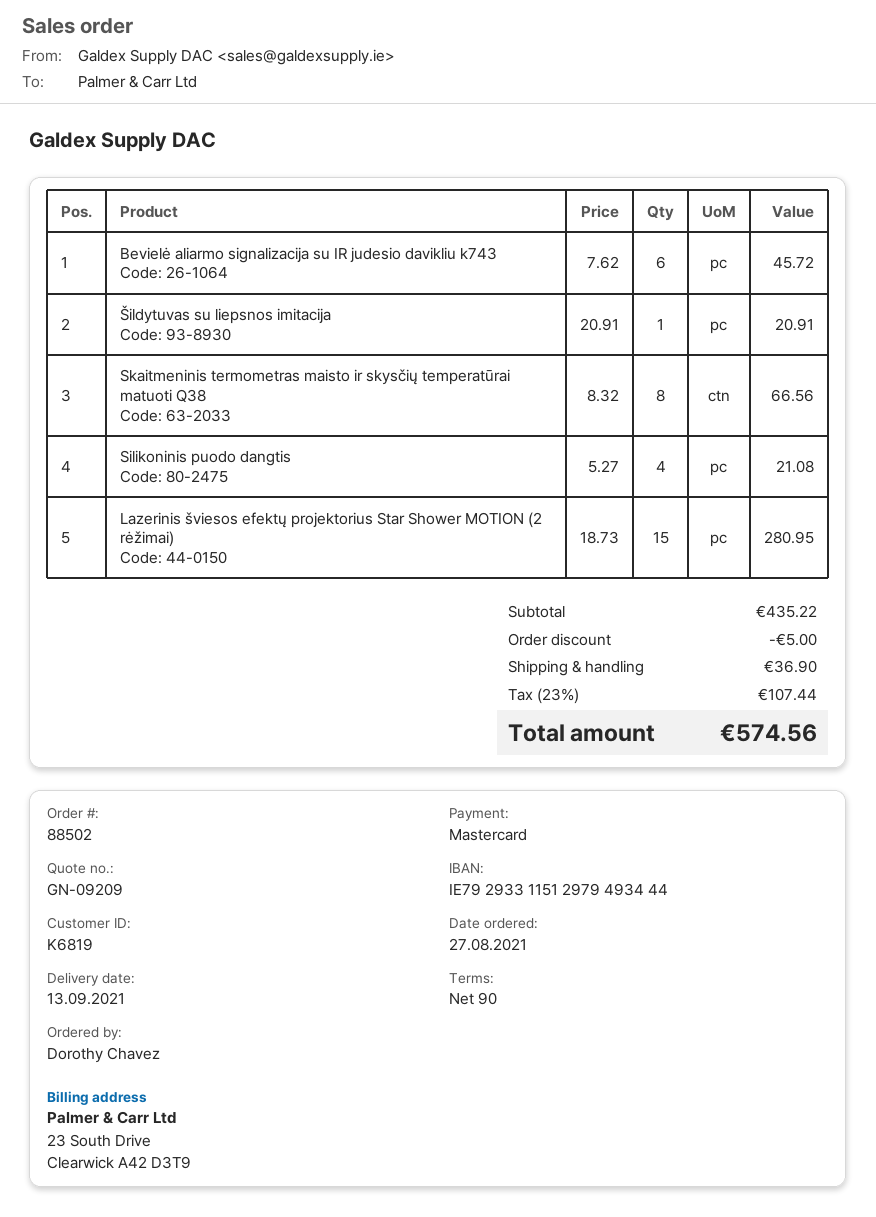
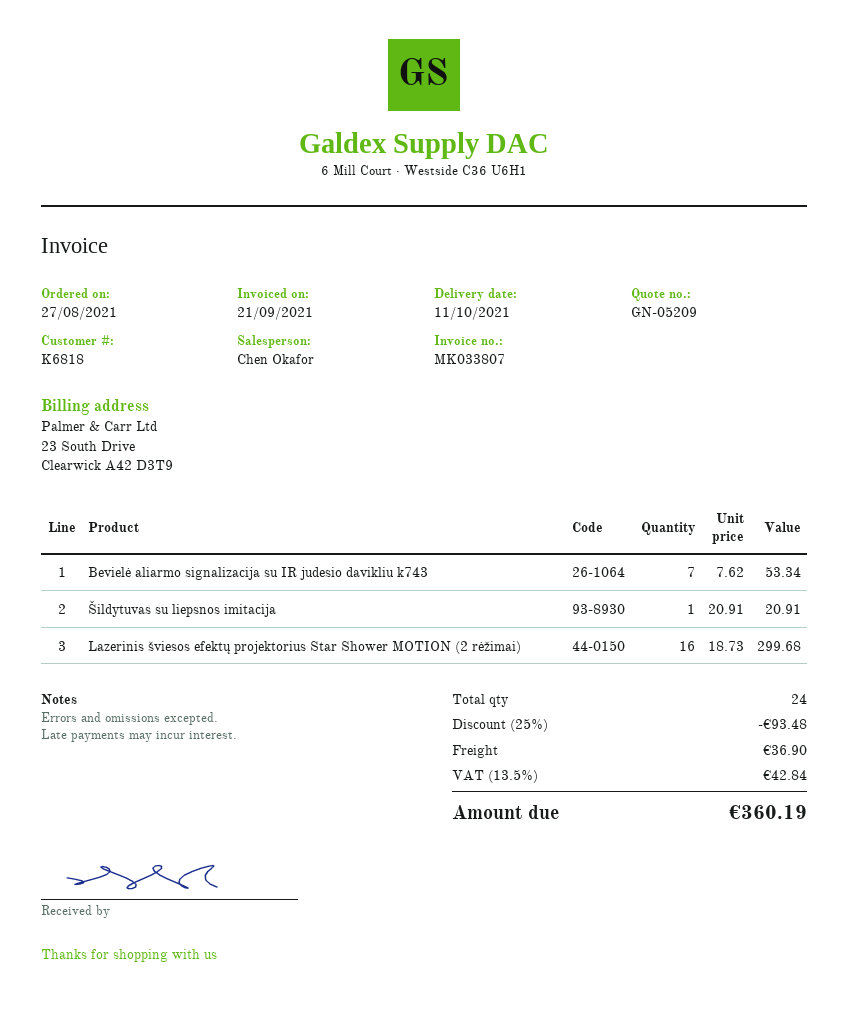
quote number: GN-09209 -> GN-05209
delivery date: 2021-09-13 -> 2021-10-11
customer number: K6819 -> K6818
Bevielė aliarmo signalizacija su IR judesio davikliu k743: 6 x 7.62 = 45.72 -> 7 x 7.62 = 53.34
Skaitmeninis termometras maisto ir skysčių temperatūrai matuoti Q38: 8 x 8.32 = 66.56 -> none
Silikoninis puodo dangtis: 4 x 5.27 = 21.08 -> none
Lazerinis šviesos efektų projektorius Star Shower MOTION (2 rėžimai): 15 x 18.73 = 280.95 -> 16 x 18.73 = 299.68
discount: 5.00 -> 93.48
tax: 23% = 107.44 -> 13.5% = 42.84
total: 574.56 -> 360.19

